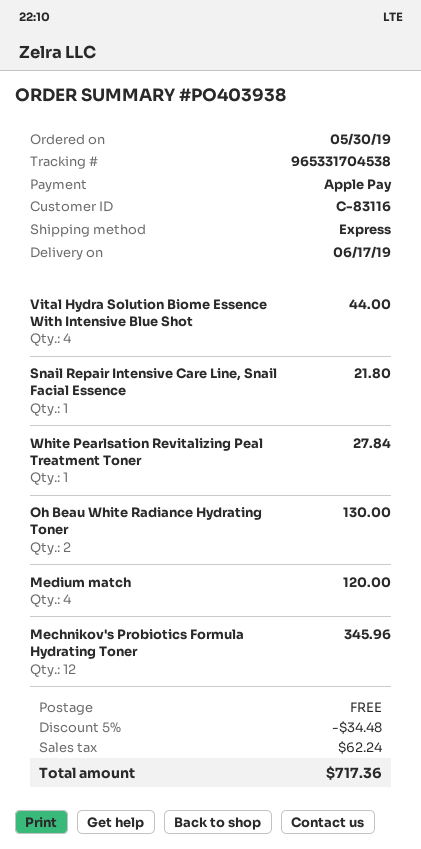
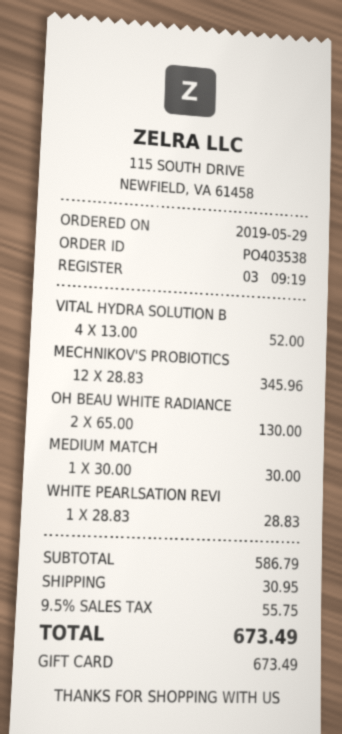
order number: PO403938 -> PO403538
order date: 2019-05-30 -> 2019-05-29
payment method: Apple Pay -> gift card
Vital Hydra Solution Biome Essence With Intensive Blue Shot: 4 for 44.00 -> 4 for 52.00
Snail Repair Intensive Care Line, Snail Facial Essence: 1 for 21.80 -> none
White Pearlsation Revitalizing Peal Treatment Toner: 1 for 27.84 -> 1 for 28.83
Medium match: 4 for 120.00 -> 1 for 30.00
discount: 5% = 34.48 -> none
shipping: 0.00 -> 30.95
tax: 62.24 -> 55.75
total: 717.36 -> 673.49

